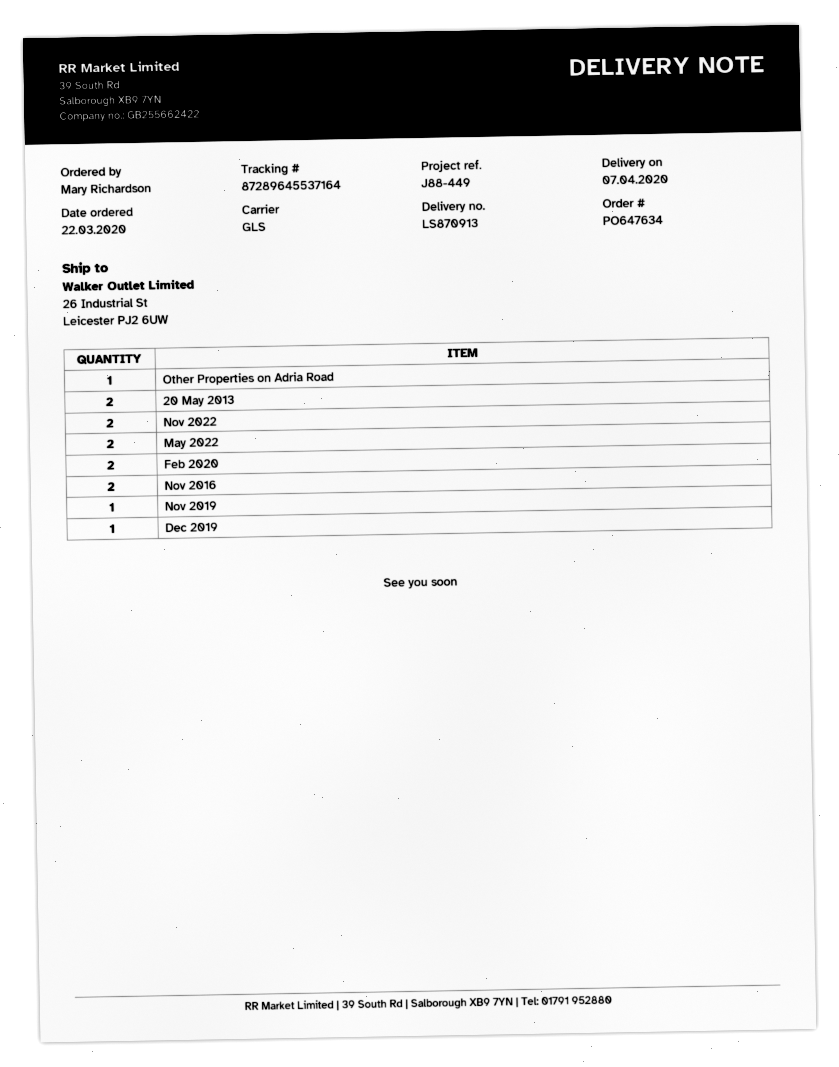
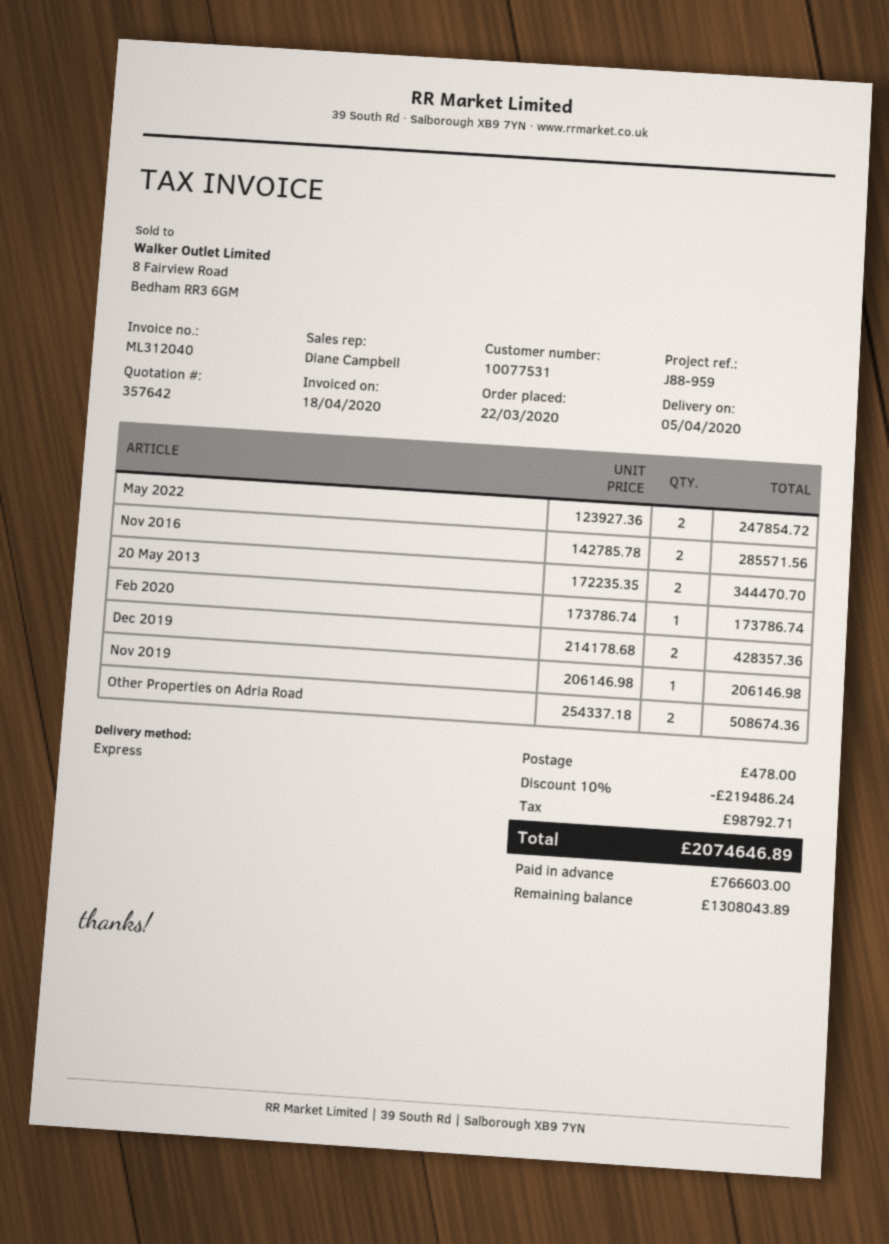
delivery date: 2020-04-07 -> 2020-04-05
reference: J88-449 -> J88-959
shipping method: GLS -> express
Other Properties on Adria Road: 1 -> 2
Nov 2022: 2 -> none
Feb 2020: 2 -> 1
Dec 2019: 1 -> 2

